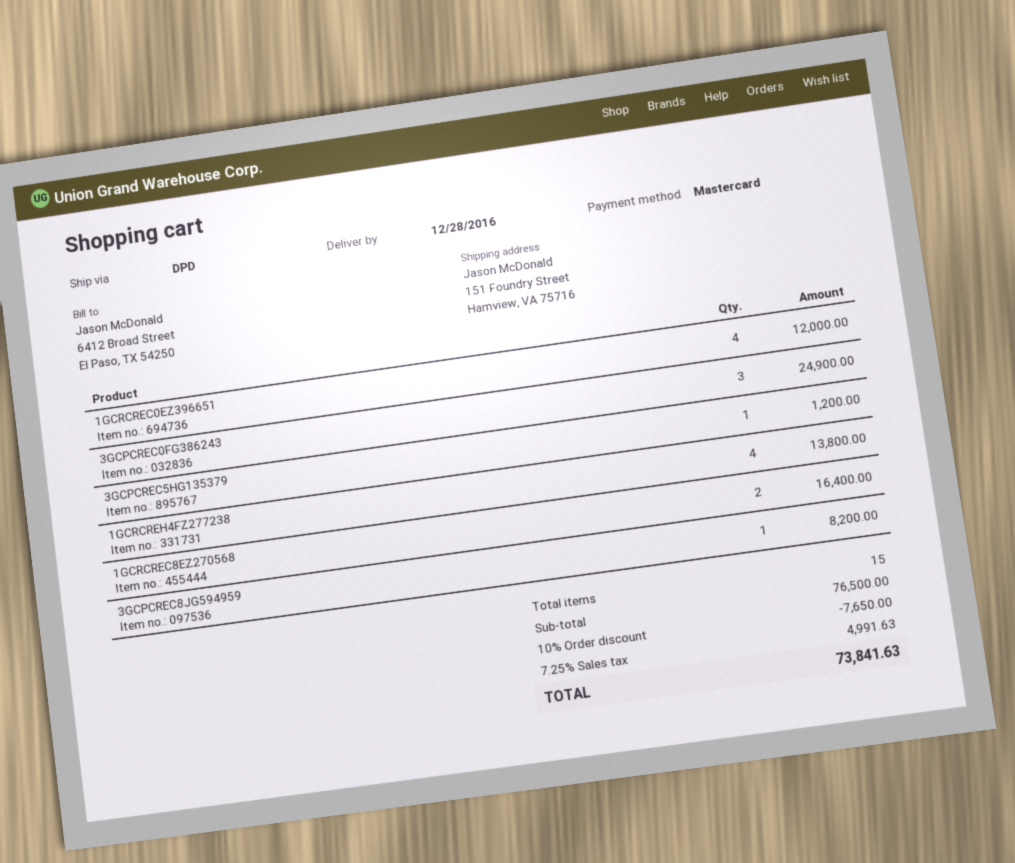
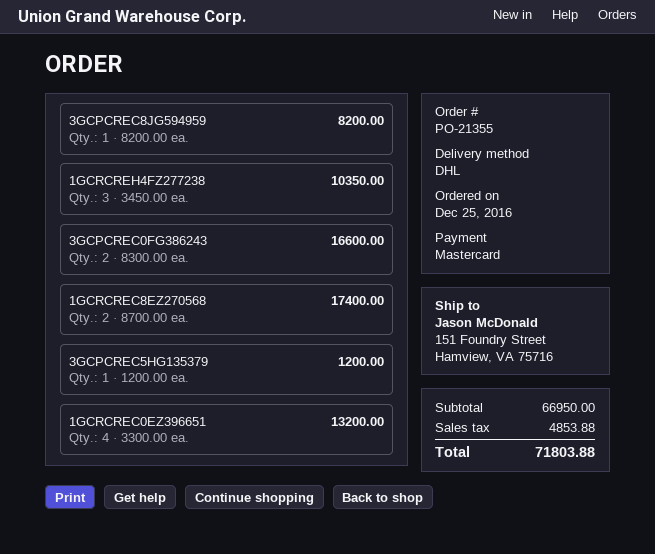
shipping method: DPD -> DHL
1GCRCREC0EZ396651: 4 for 12000.00 -> 4 for 13200.00
3GCPCREC0FG386243: 3 for 24900.00 -> 2 for 16600.00
1GCRCREH4FZ277238: 4 for 13800.00 -> 3 for 10350.00
1GCRCREC8EZ270568: 2 for 16400.00 -> 2 for 17400.00
subtotal: 76500.00 -> 66950.00
discount: 10% = 7650.00 -> none
tax: 4991.63 -> 4853.88
total: 73841.63 -> 71803.88

